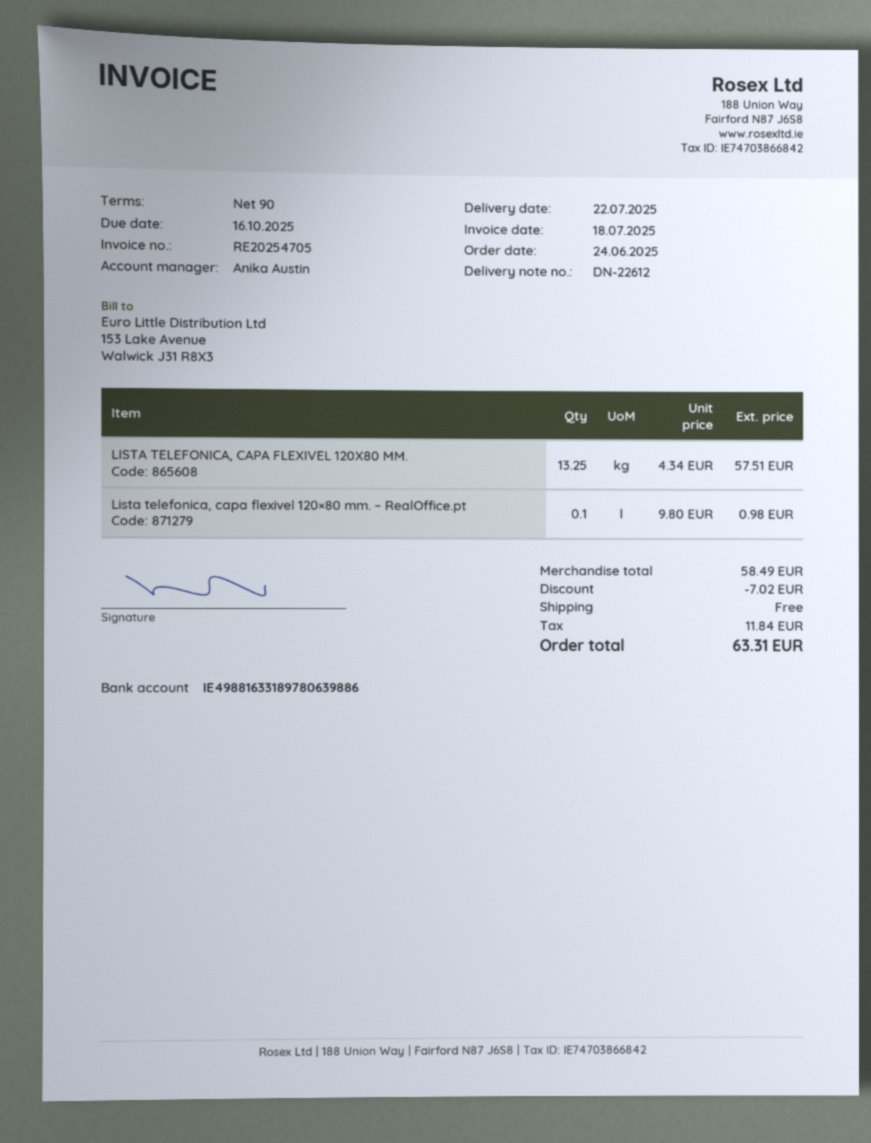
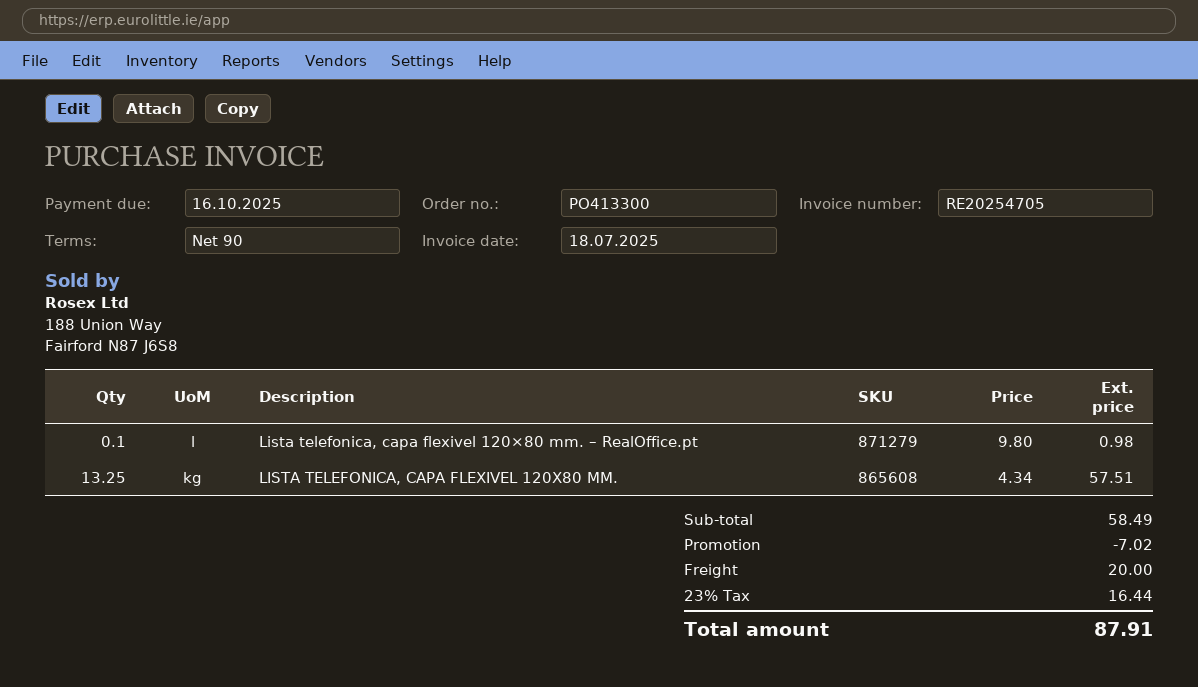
shipping: 0.00 -> 20.00
tax: 11.84 -> 16.44
total: 63.31 -> 87.91

